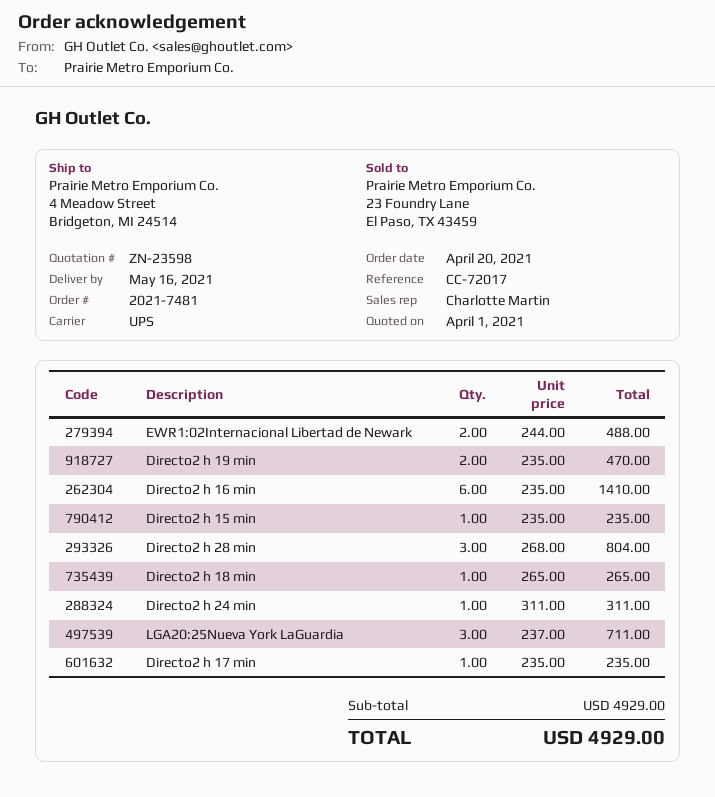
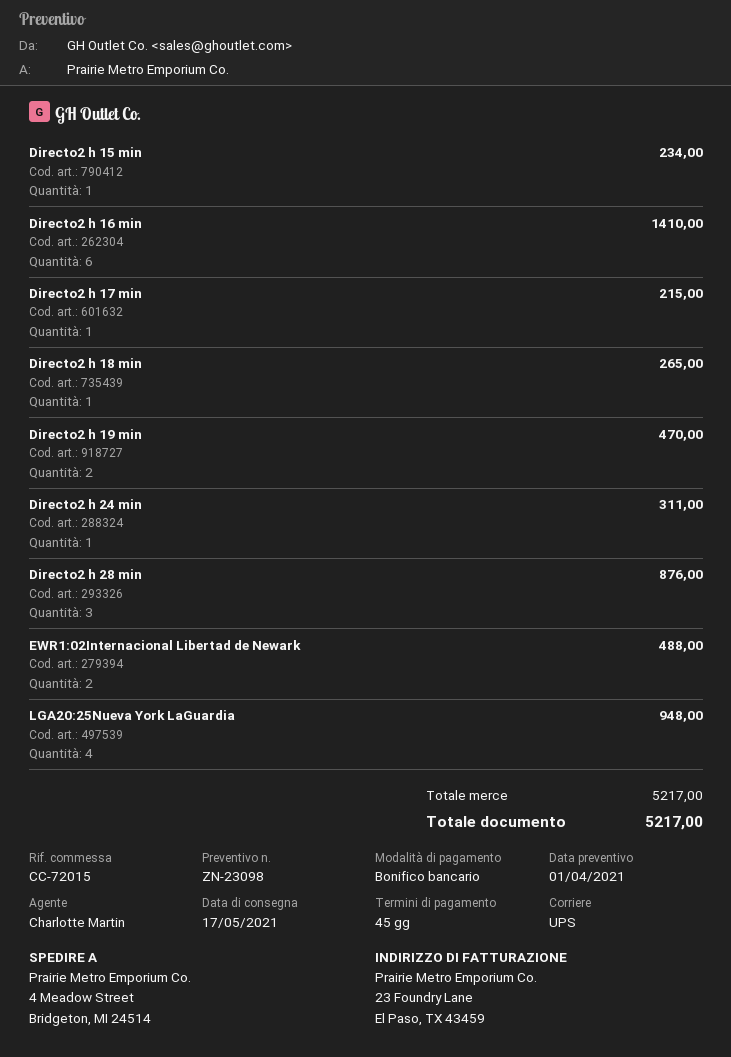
quote number: ZN-23598 -> ZN-23098
delivery date: 2021-05-16 -> 2021-05-17
reference: CC-72017 -> CC-72015
Directo2 h 15 min: 1 for 235.00 -> 1 for 234.00
Directo2 h 28 min: 3 for 804.00 -> 3 for 876.00
LGA20:25Nueva York LaGuardia: 3 for 711.00 -> 4 for 948.00
Directo2 h 17 min: 1 for 235.00 -> 1 for 215.00
subtotal: 4929.00 -> 5217.00
total: 4929.00 -> 5217.00

